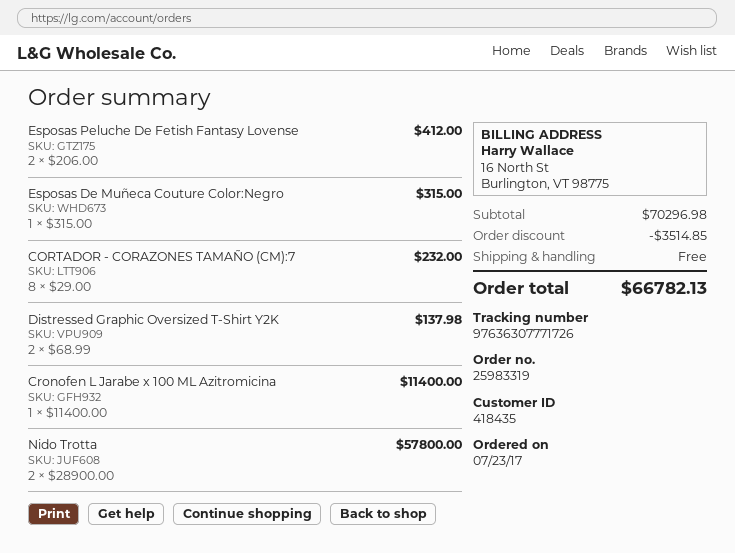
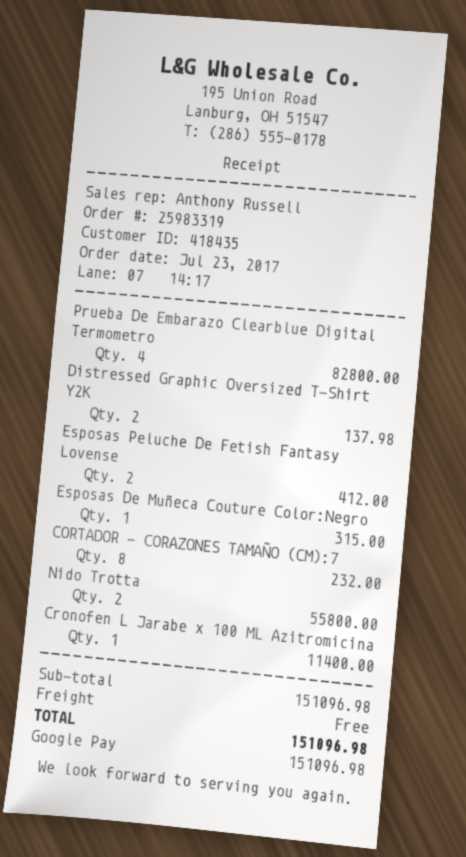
Nido Trotta: 2 for 57800.00 -> 2 for 55800.00
Prueba De Embarazo Clearblue Digital Termometro: none -> 4 for 82800.00
subtotal: 70296.98 -> 151096.98
discount: 3514.85 -> none
total: 66782.13 -> 151096.98

